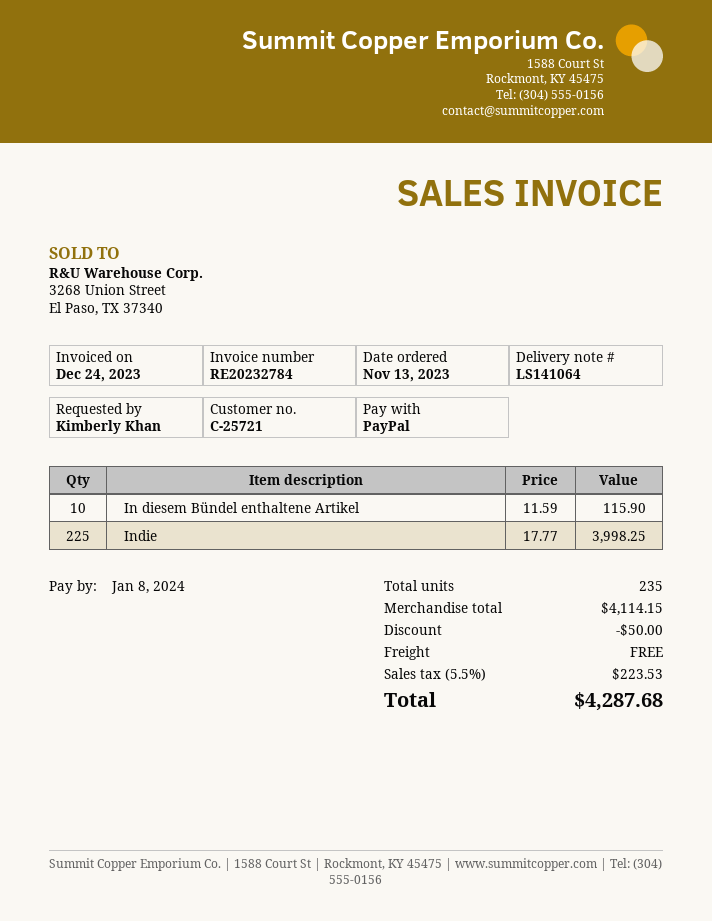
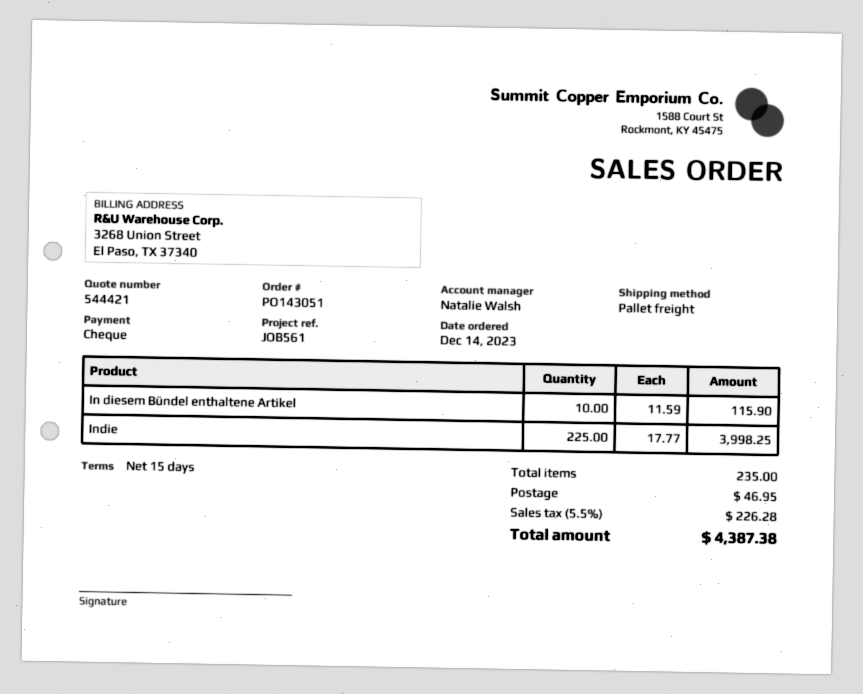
order date: 2023-11-13 -> 2023-12-14
payment method: PayPal -> cheque
discount: 50.00 -> none
shipping: 0.00 -> 46.95
tax: 5.5% = 223.53 -> 5.5% = 226.28
total: 4287.68 -> 4387.38

